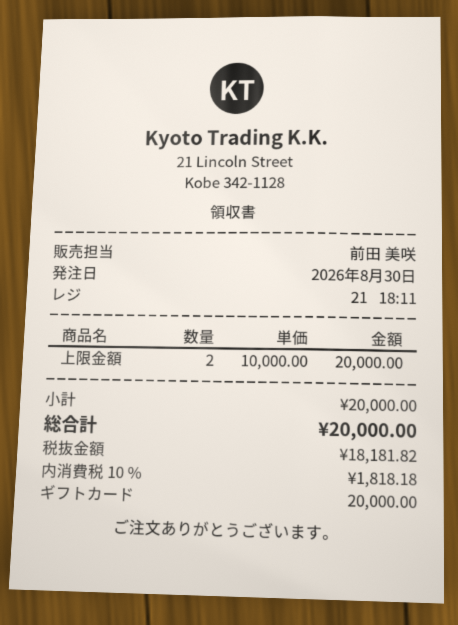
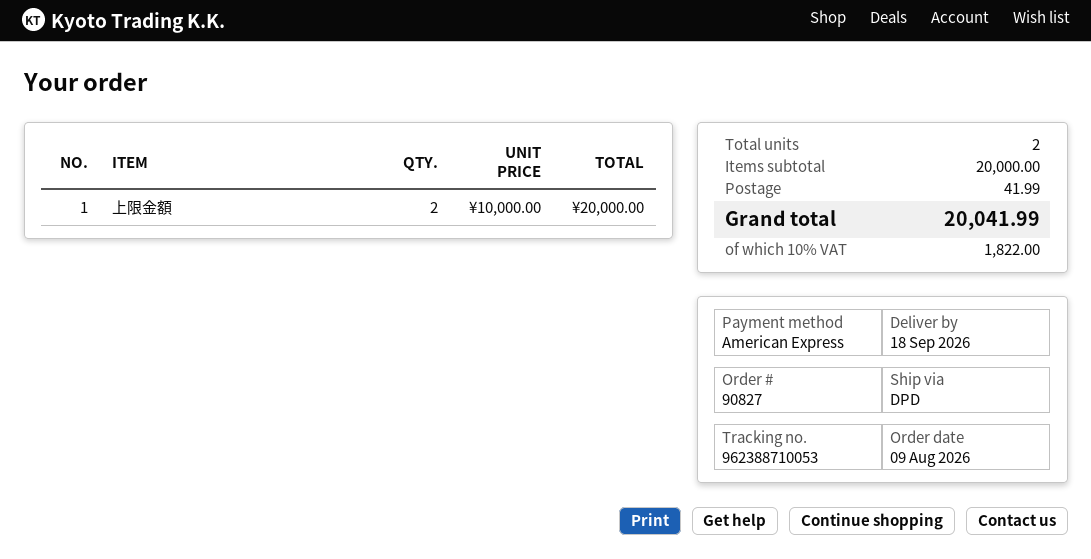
order date: 2026-08-30 -> 2026-08-09
payment method: gift card -> American Express
shipping: none -> 41.99
tax: 10% = 1818.18 -> 10% = 1822.00
total: 20000.00 -> 20041.99

